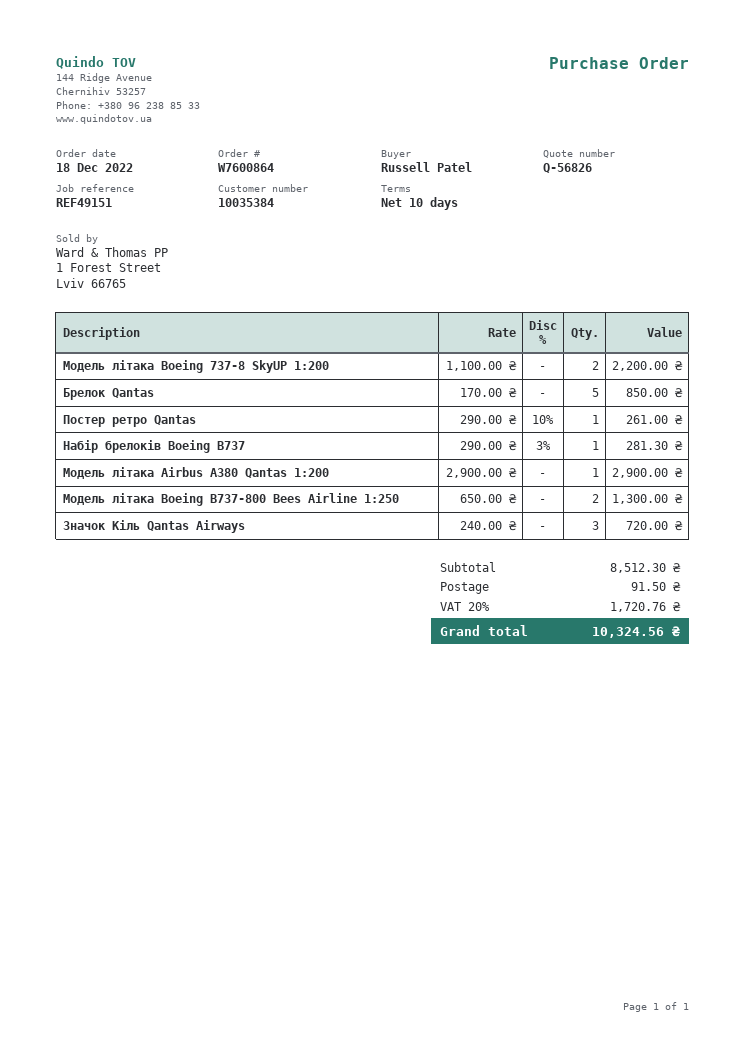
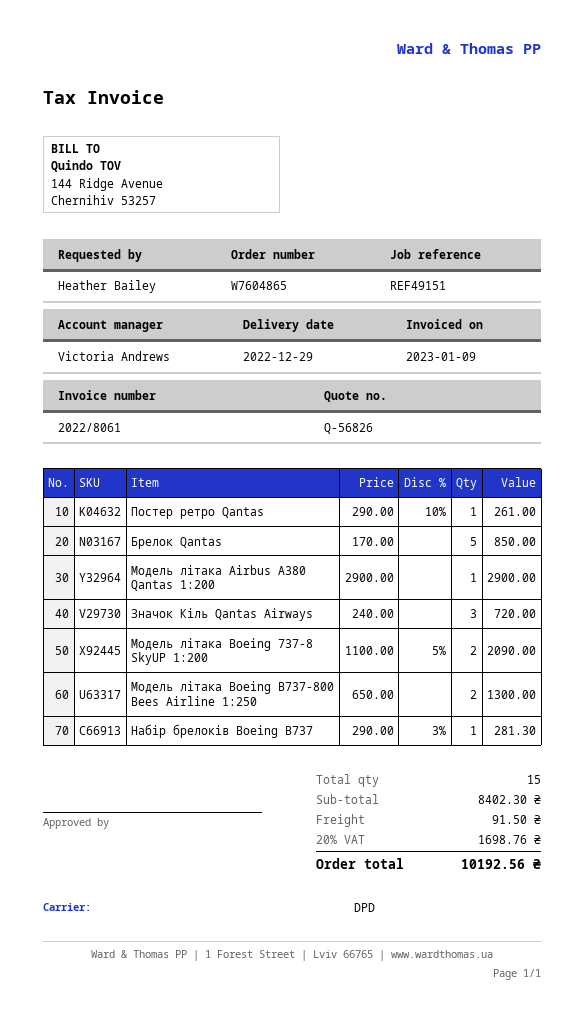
order number: W7600864 -> W7604865
ordered by: Russell Patel -> Heather Bailey
Модель літака Boeing 737-8 SkyUP 1:200: 2 x 1100.00 = 2200.00 -> 2 x 1100.00 - 5% = 2090.00
subtotal: 8512.30 -> 8402.30
tax: 20% = 1720.76 -> 20% = 1698.76
total: 10324.56 -> 10192.56

